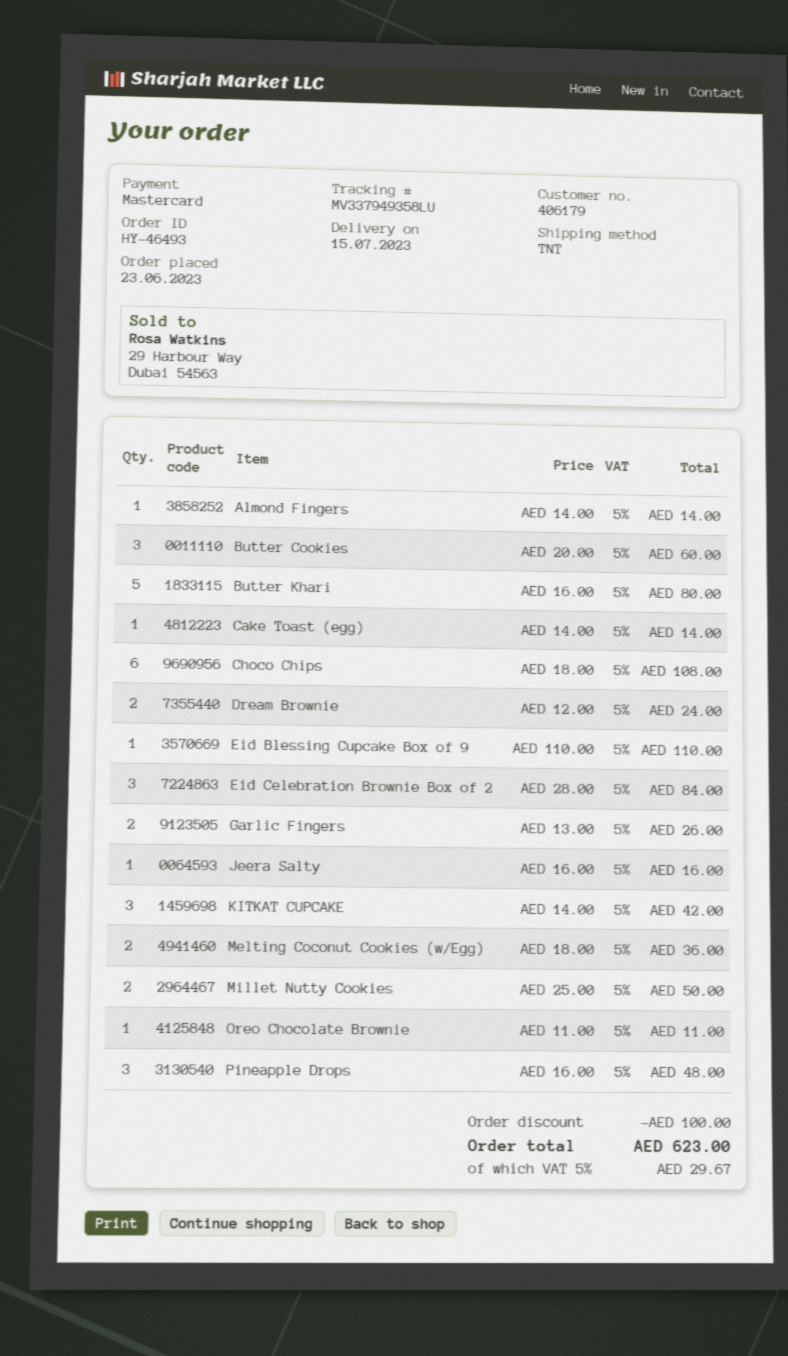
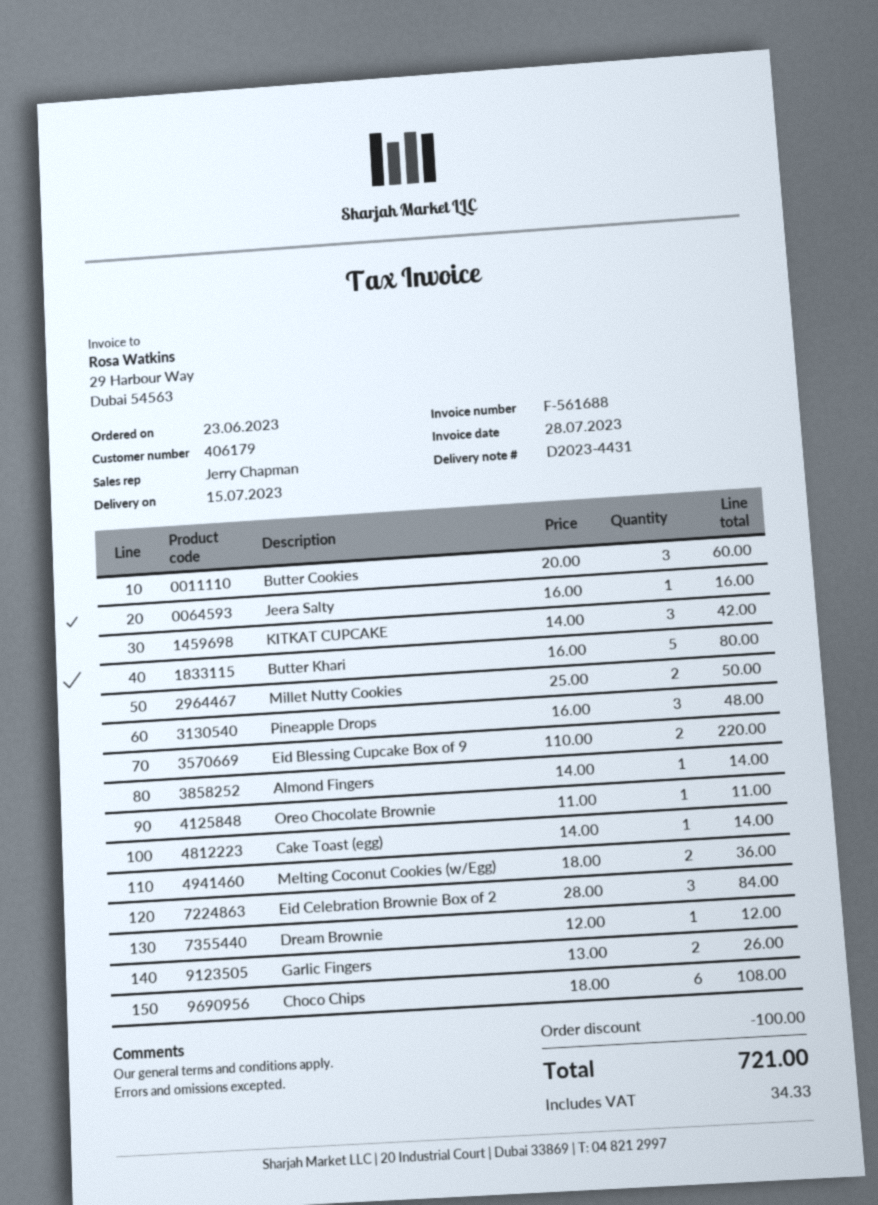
Dream Brownie: 2 x 12.00 = 24.00 -> 1 x 12.00 = 12.00
Eid Blessing Cupcake Box of 9: 1 x 110.00 = 110.00 -> 2 x 110.00 = 220.00
tax: 29.67 -> 34.33
total: 623.00 -> 721.00

